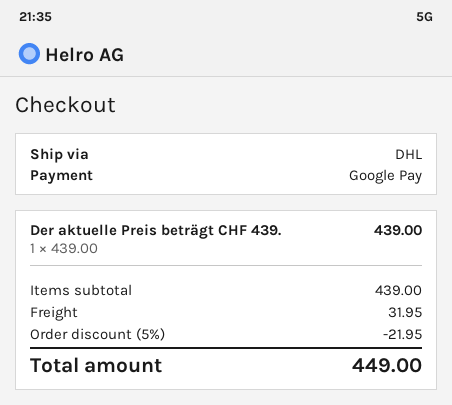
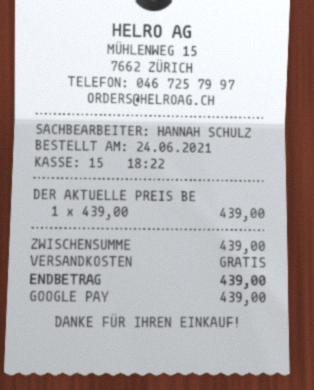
discount: 5% = 21.95 -> none
shipping: 31.95 -> 0.00
total: 449.00 -> 439.00

